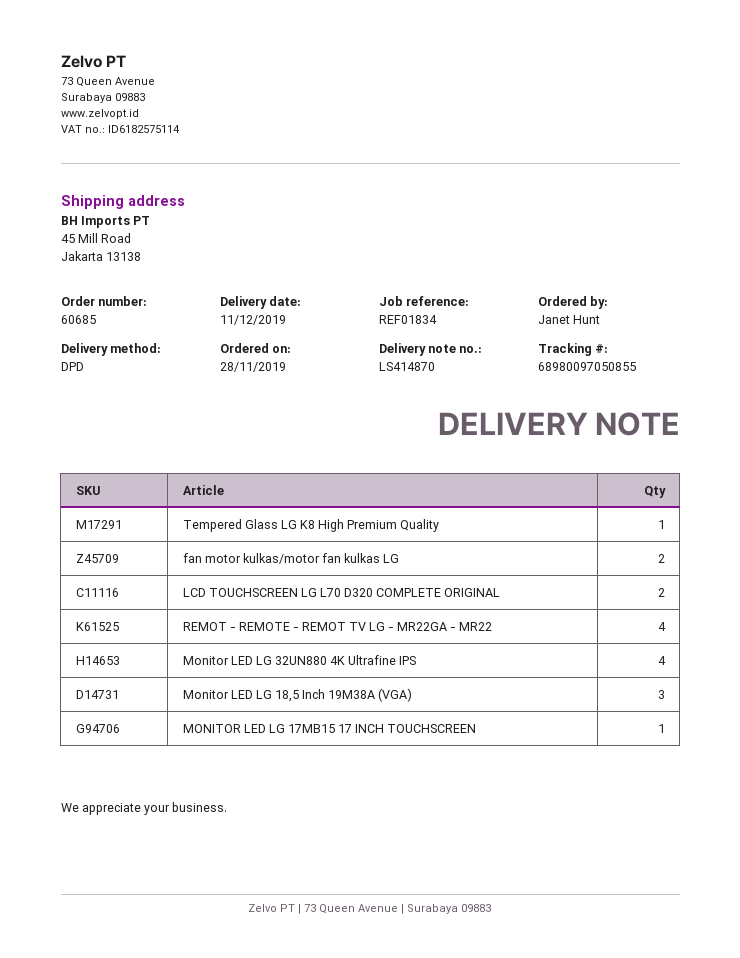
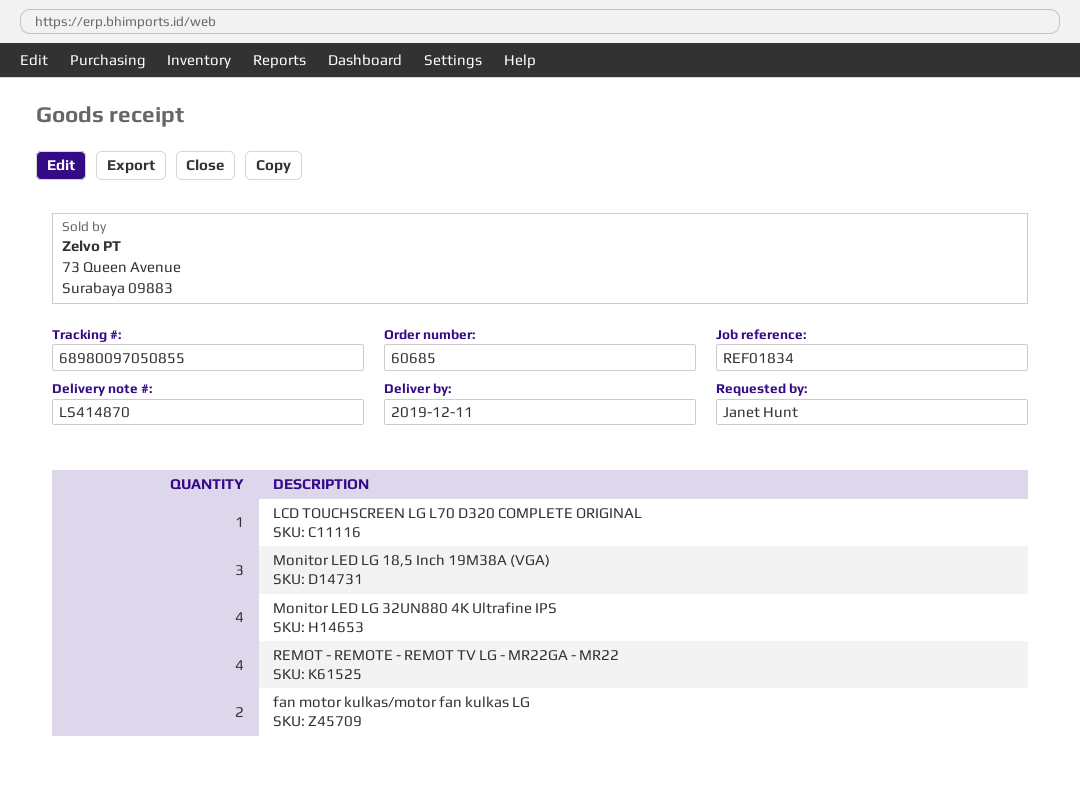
Tempered Glass LG K8 High Premium Quality: 1 -> none
LCD TOUCHSCREEN LG L70 D320 COMPLETE ORIGINAL: 2 -> 1
MONITOR LED LG 17MB15 17 INCH TOUCHSCREEN: 1 -> none

